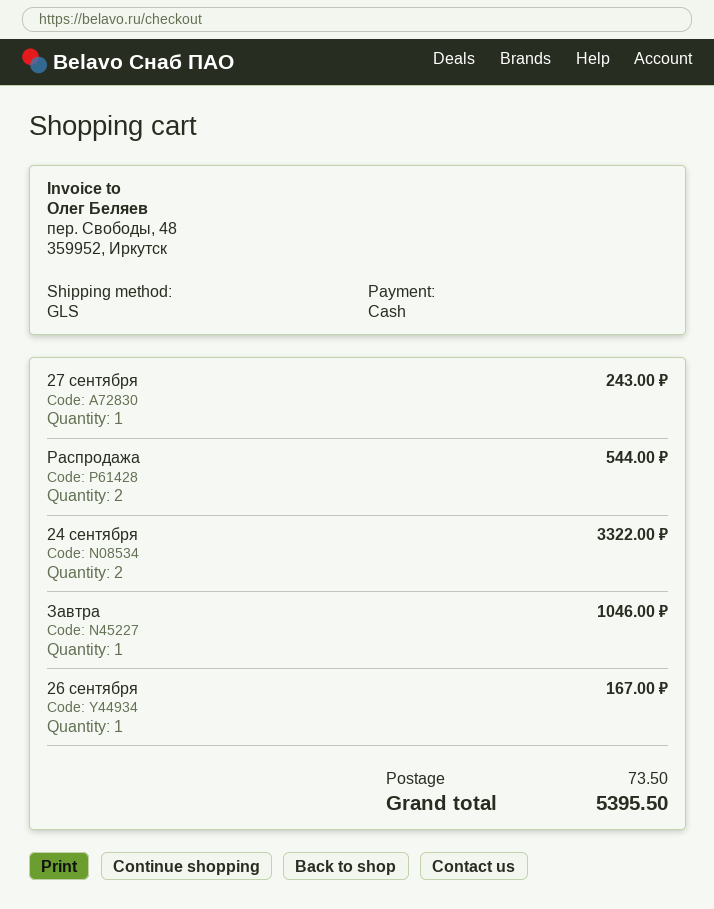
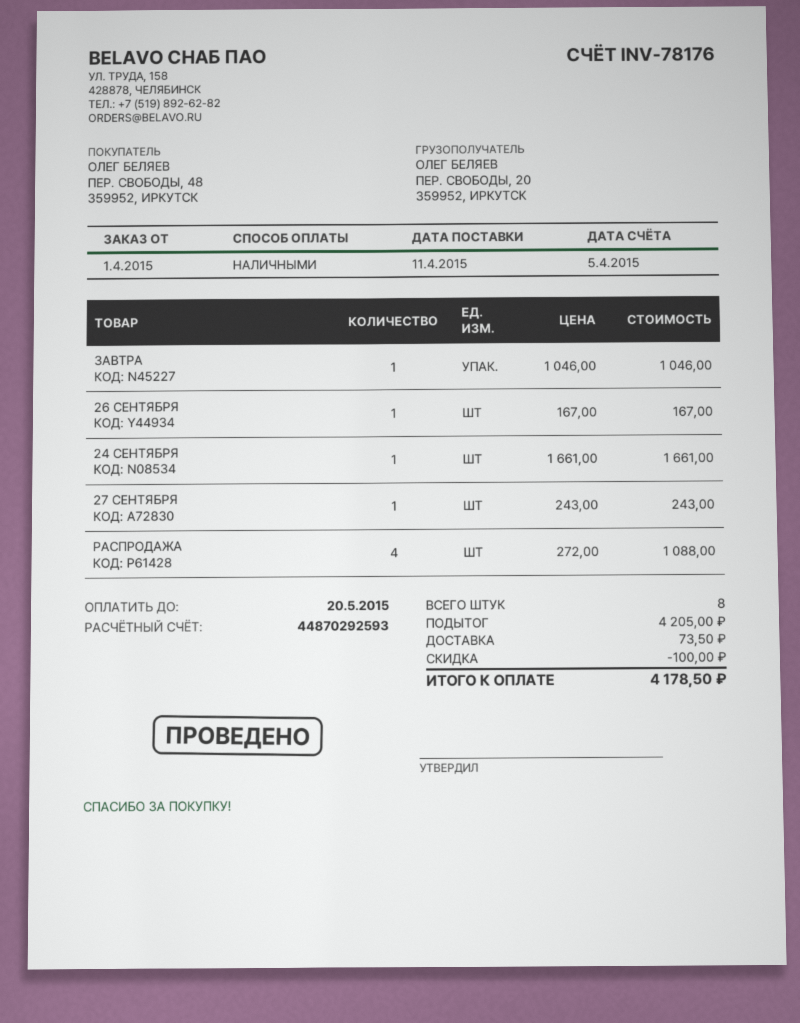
Распродажа: 2 for 544.00 -> 4 for 1088.00
24 сентября: 2 for 3322.00 -> 1 for 1661.00
discount: none -> 100.00
total: 5395.50 -> 4178.50

